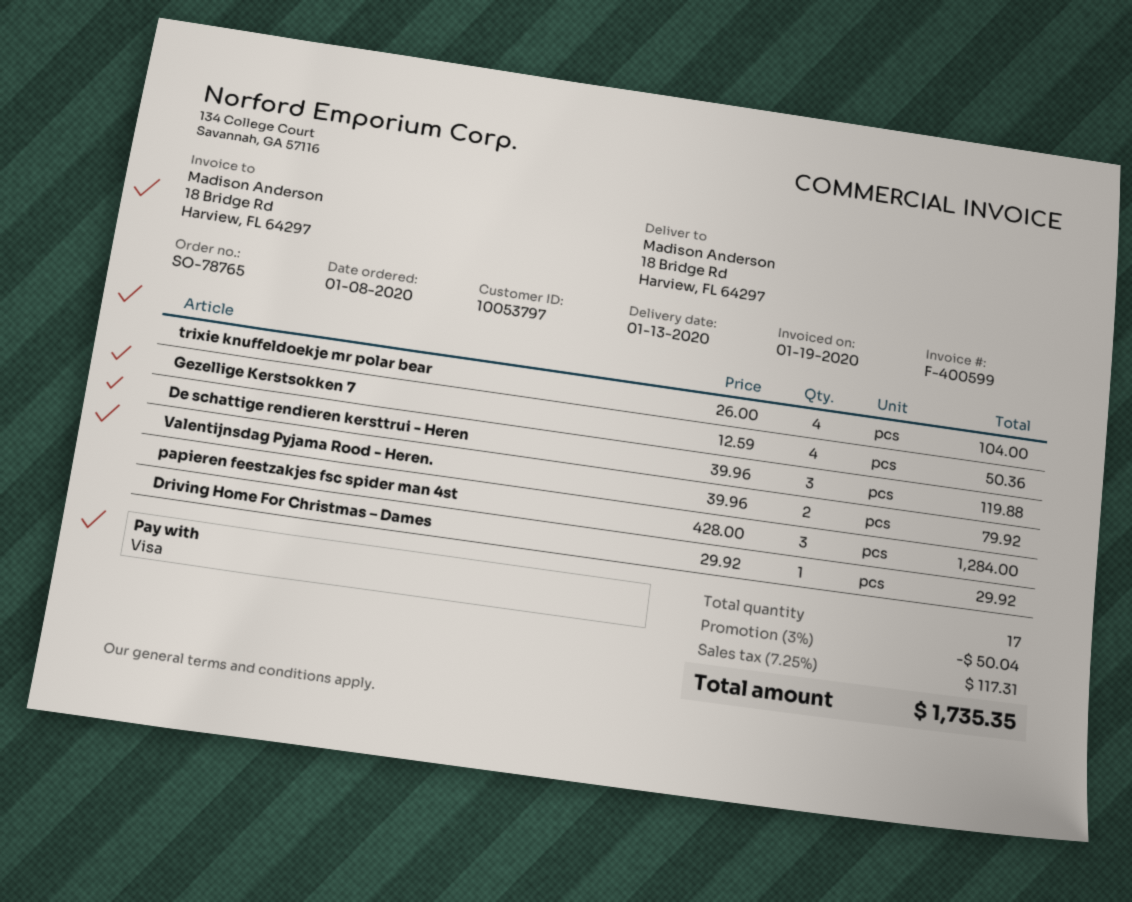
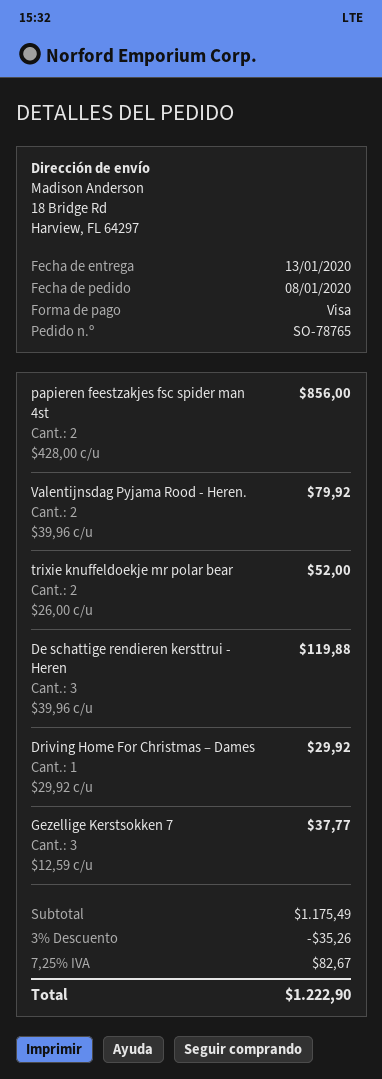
trixie knuffeldoekje mr polar bear: 4 x 26.00 = 104.00 -> 2 x 26.00 = 52.00
Gezellige Kerstsokken 7: 4 x 12.59 = 50.36 -> 3 x 12.59 = 37.77
papieren feestzakjes fsc spider man 4st: 3 x 428.00 = 1284.00 -> 2 x 428.00 = 856.00
discount: 3% = 50.04 -> 3% = 35.26
tax: 7.25% = 117.31 -> 7.25% = 82.67
total: 1735.35 -> 1222.90

